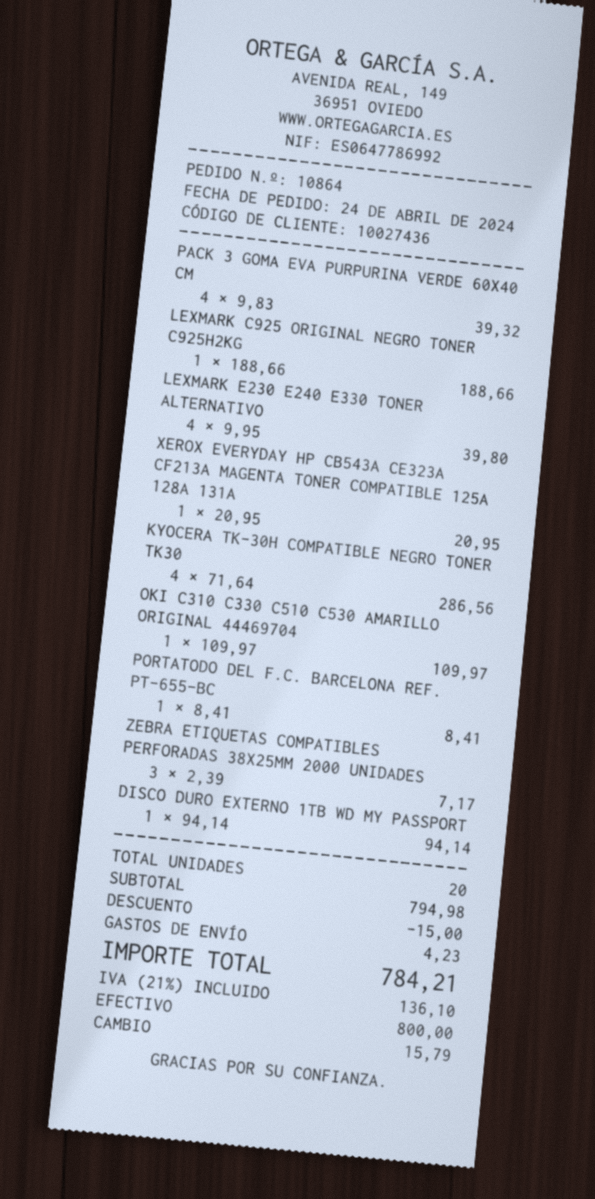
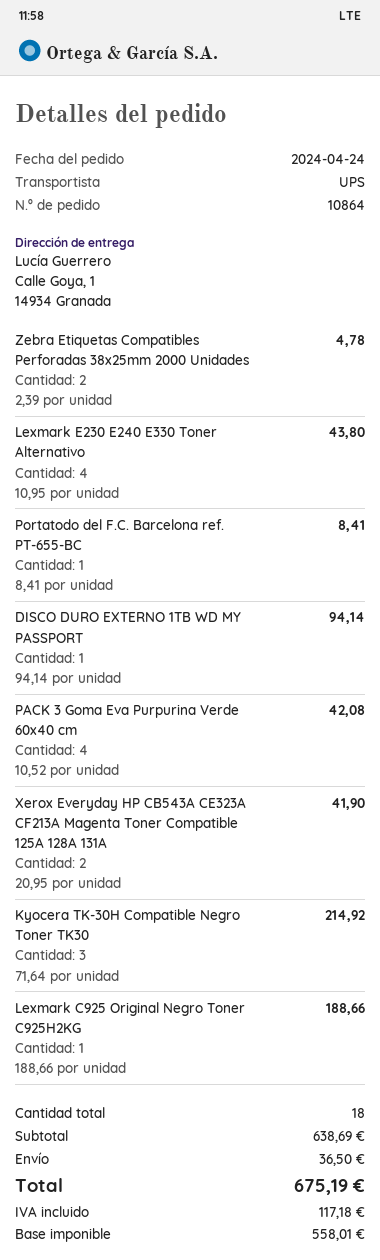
PACK 3 GOMA EVA PURPURINA VERDE 60X40 CM: 4 x 9.83 = 39.32 -> 4 x 10.52 = 42.08
LEXMARK E230 E240 E330 TONER ALTERNATIVO: 4 x 9.95 = 39.80 -> 4 x 10.95 = 43.80
XEROX EVERYDAY HP CB543A CE323A CF213A MAGENTA TONER COMPATIBLE 125A 128A 131A: 1 x 20.95 = 20.95 -> 2 x 20.95 = 41.90
KYOCERA TK-30H COMPATIBLE NEGRO TONER TK30: 4 x 71.64 = 286.56 -> 3 x 71.64 = 214.92
OKI C310 C330 C510 C530 AMARILLO ORIGINAL 44469704: 1 x 109.97 = 109.97 -> none
ZEBRA ETIQUETAS COMPATIBLES PERFORADAS 38X25MM 2000 UNIDADES: 3 x 2.39 = 7.17 -> 2 x 2.39 = 4.78
total quantity: 20 -> 18
subtotal: 794.98 -> 638.69
discount: 15.00 -> none
shipping: 4.23 -> 36.50
tax: 136.10 -> 117.18
total: 784.21 -> 675.19

